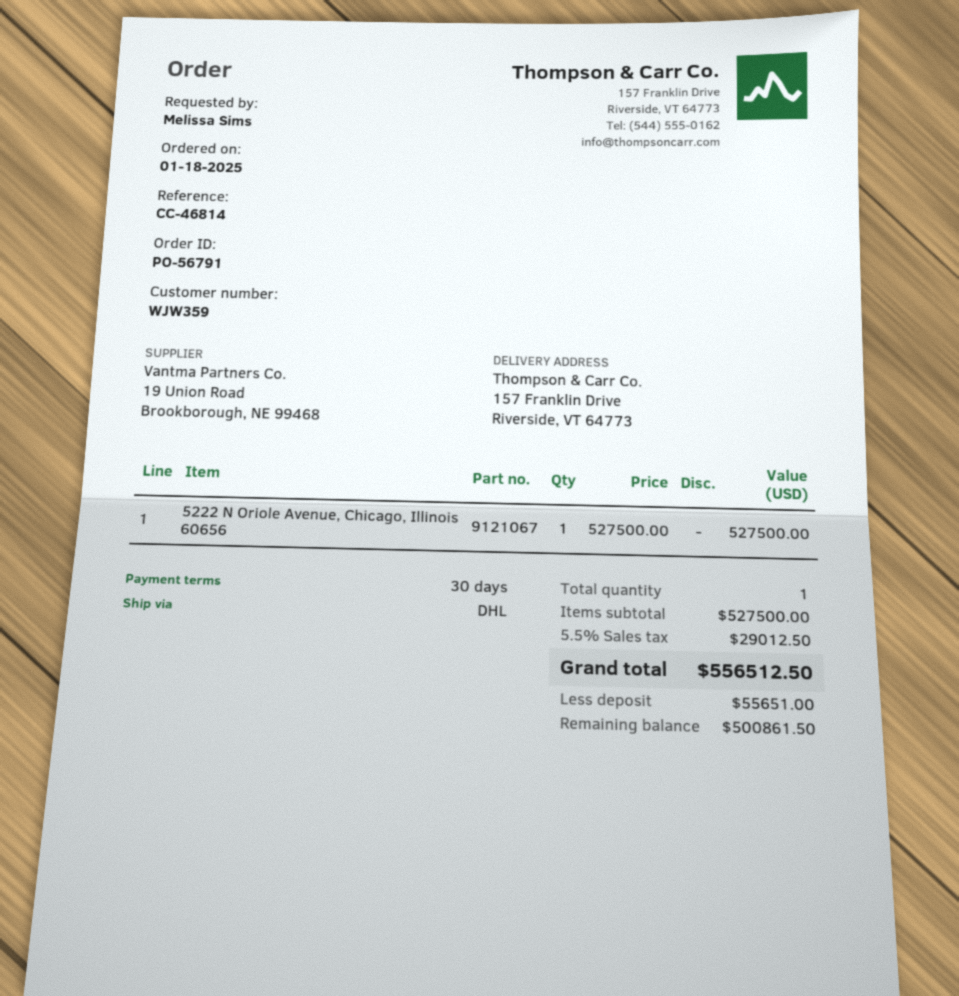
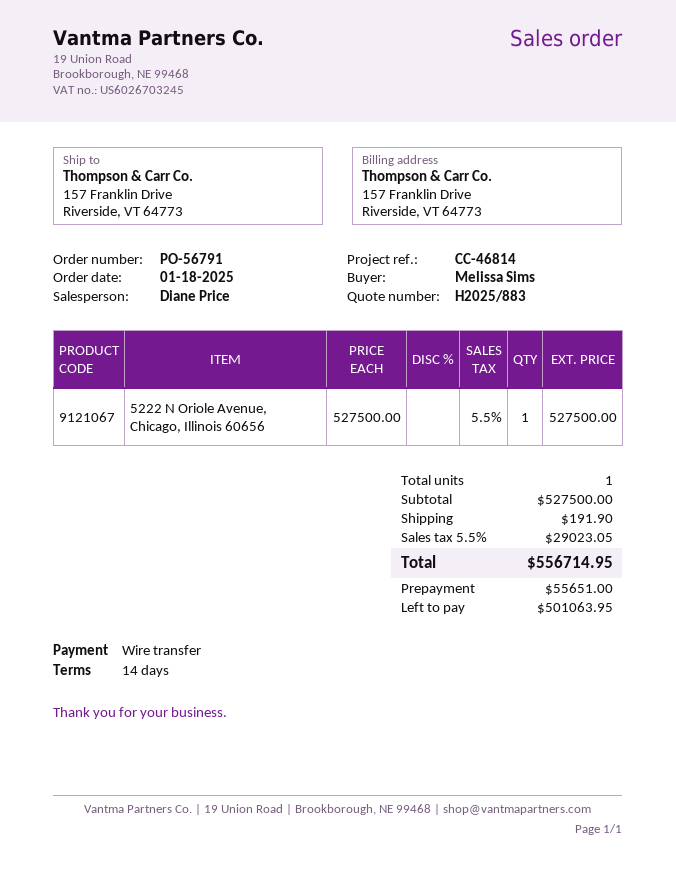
payment terms: 30 days -> 14 days
shipping: none -> 191.90
tax: 5.5% = 29012.50 -> 5.5% = 29023.05
total: 556512.50 -> 556714.95
balance: 500861.50 -> 501063.95

